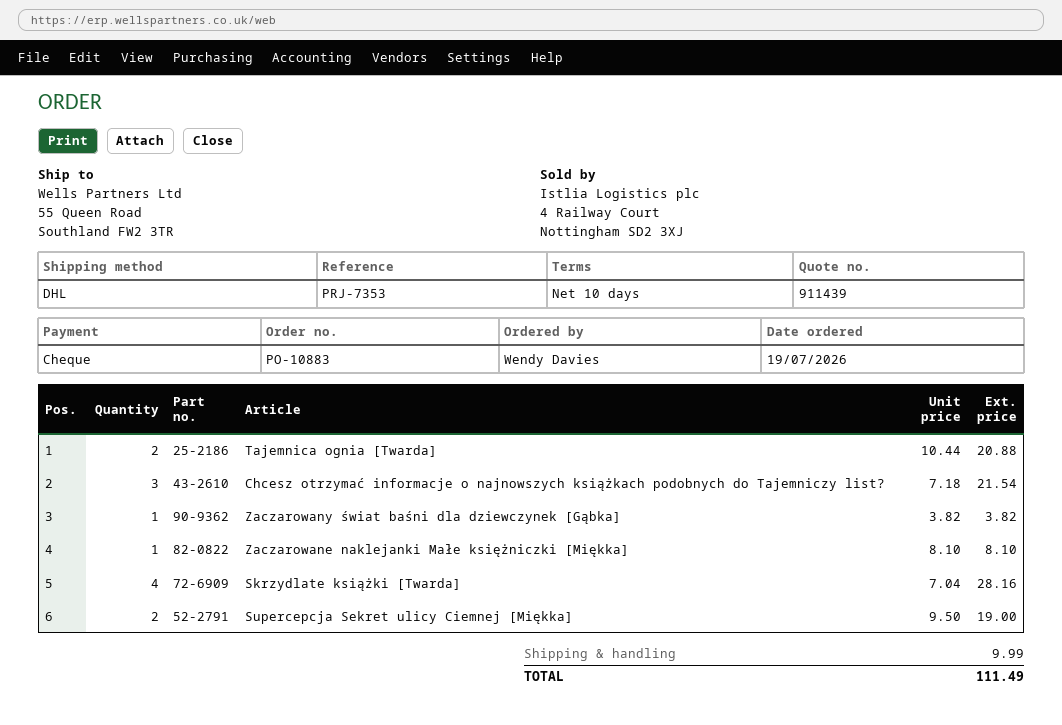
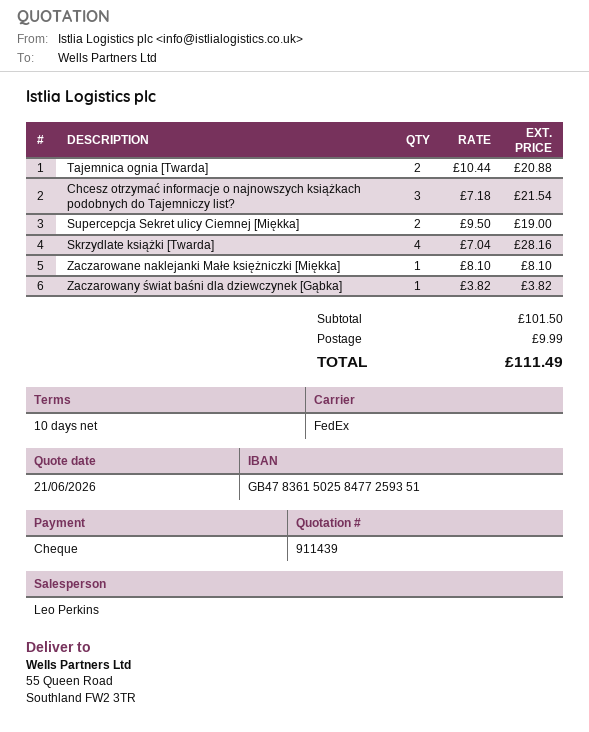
shipping method: DHL -> FedEx

